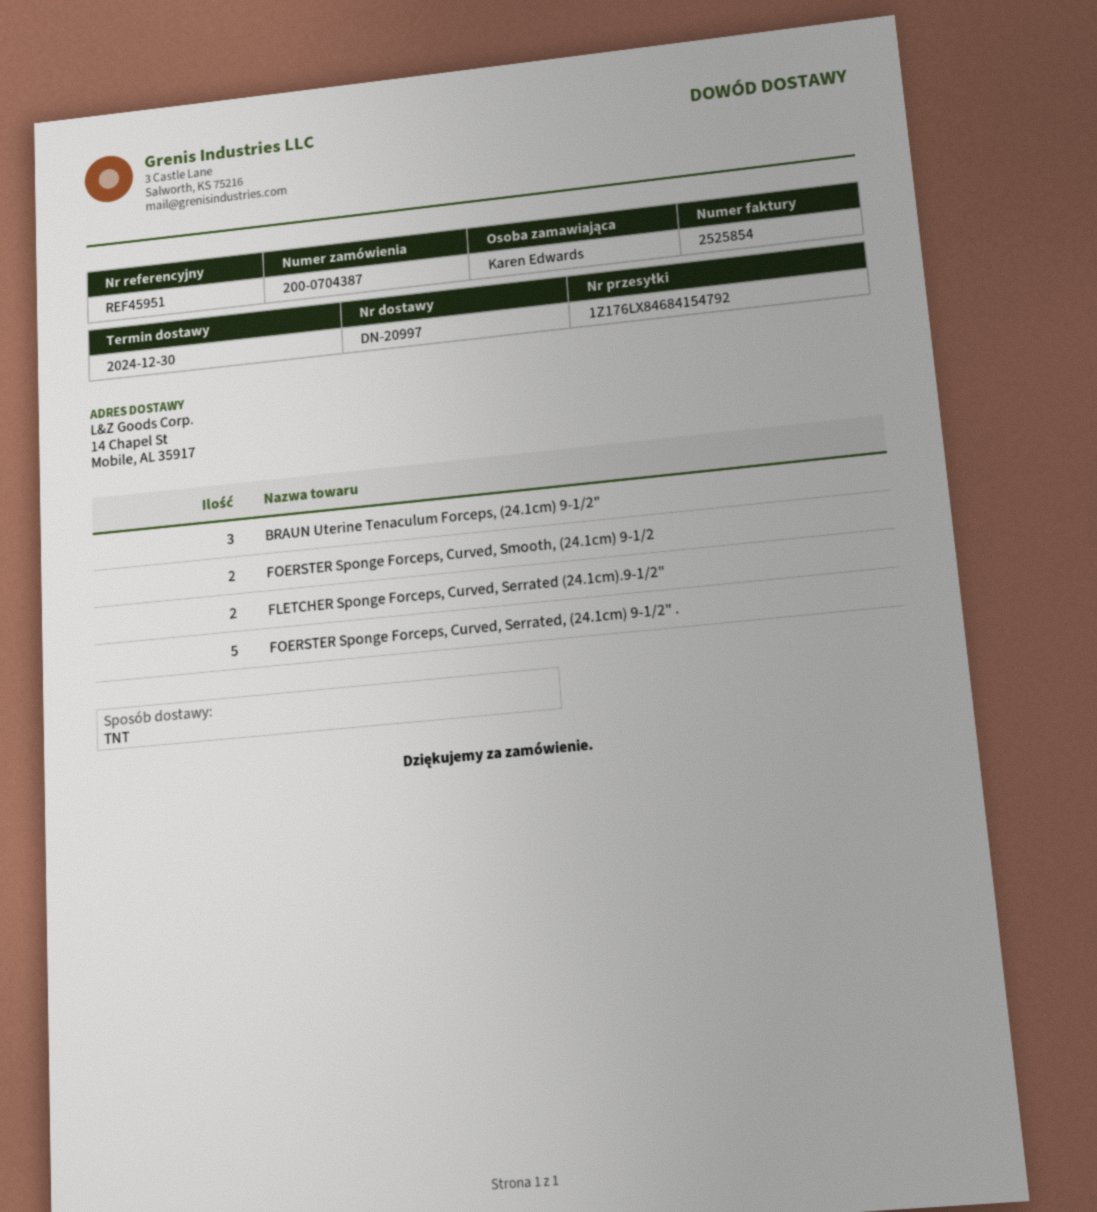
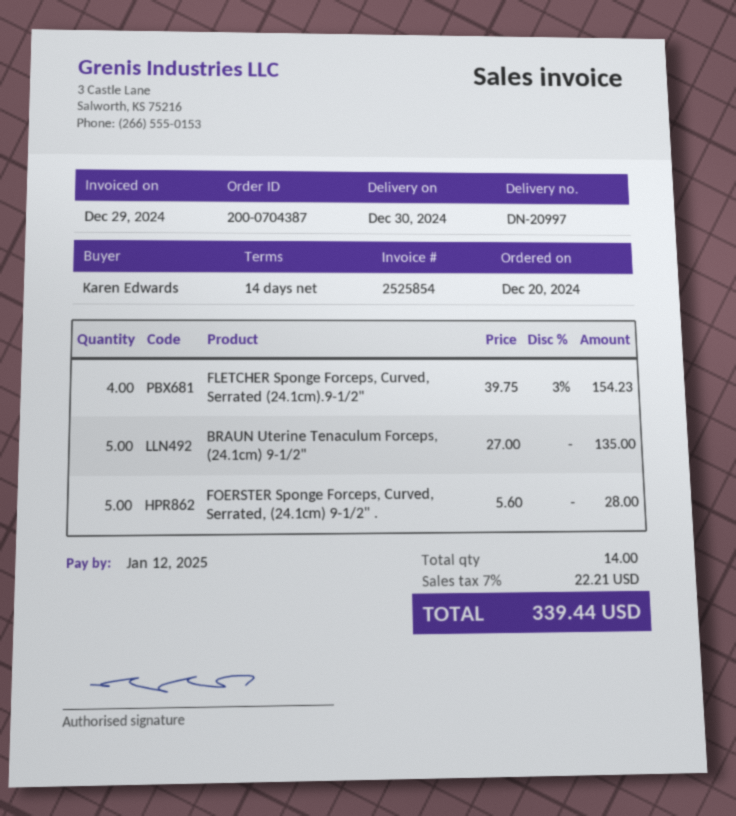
BRAUN Uterine Tenaculum Forceps, (24.1cm) 9-1/2": 3 -> 5
FOERSTER Sponge Forceps, Curved, Smooth, (24.1cm) 9-1/2: 2 -> none
FLETCHER Sponge Forceps, Curved, Serrated (24.1cm).9-1/2": 2 -> 4

